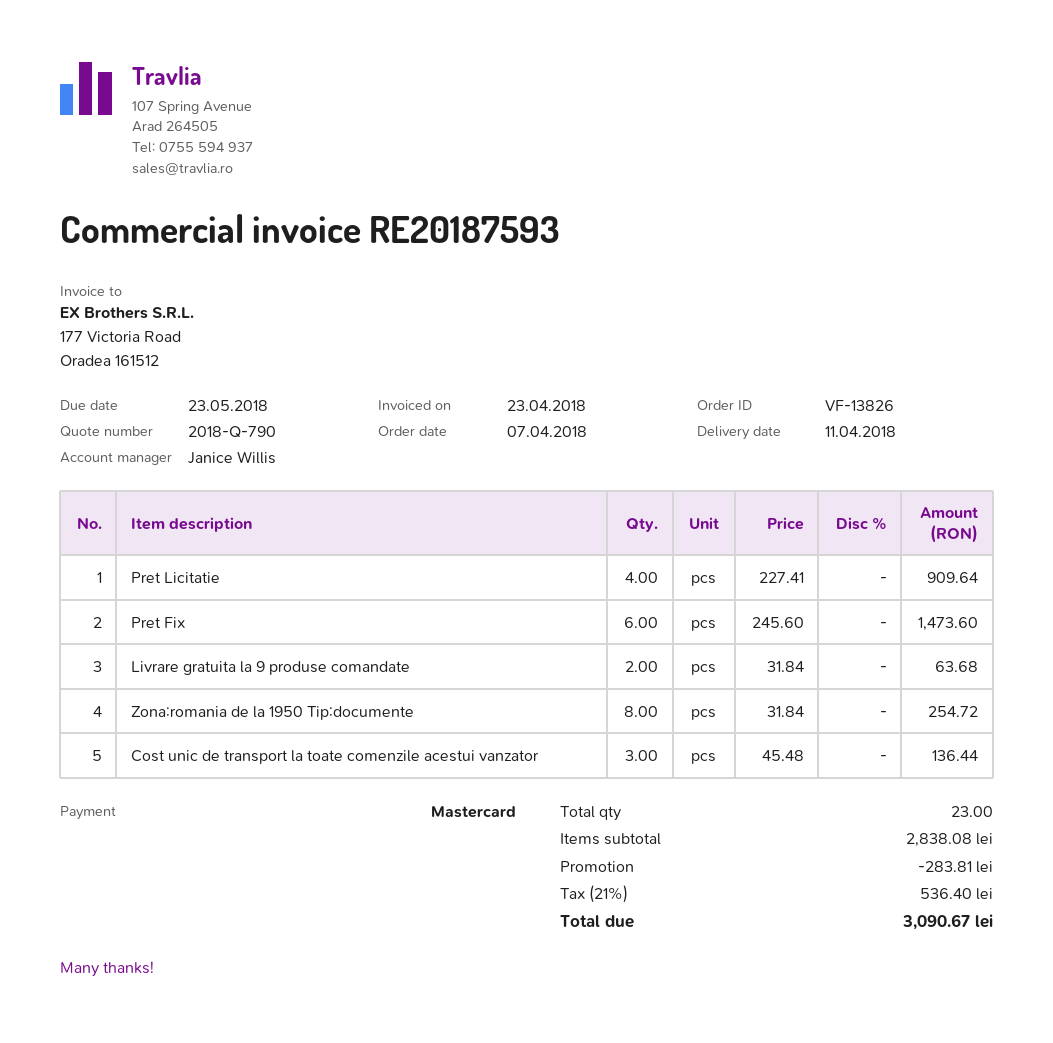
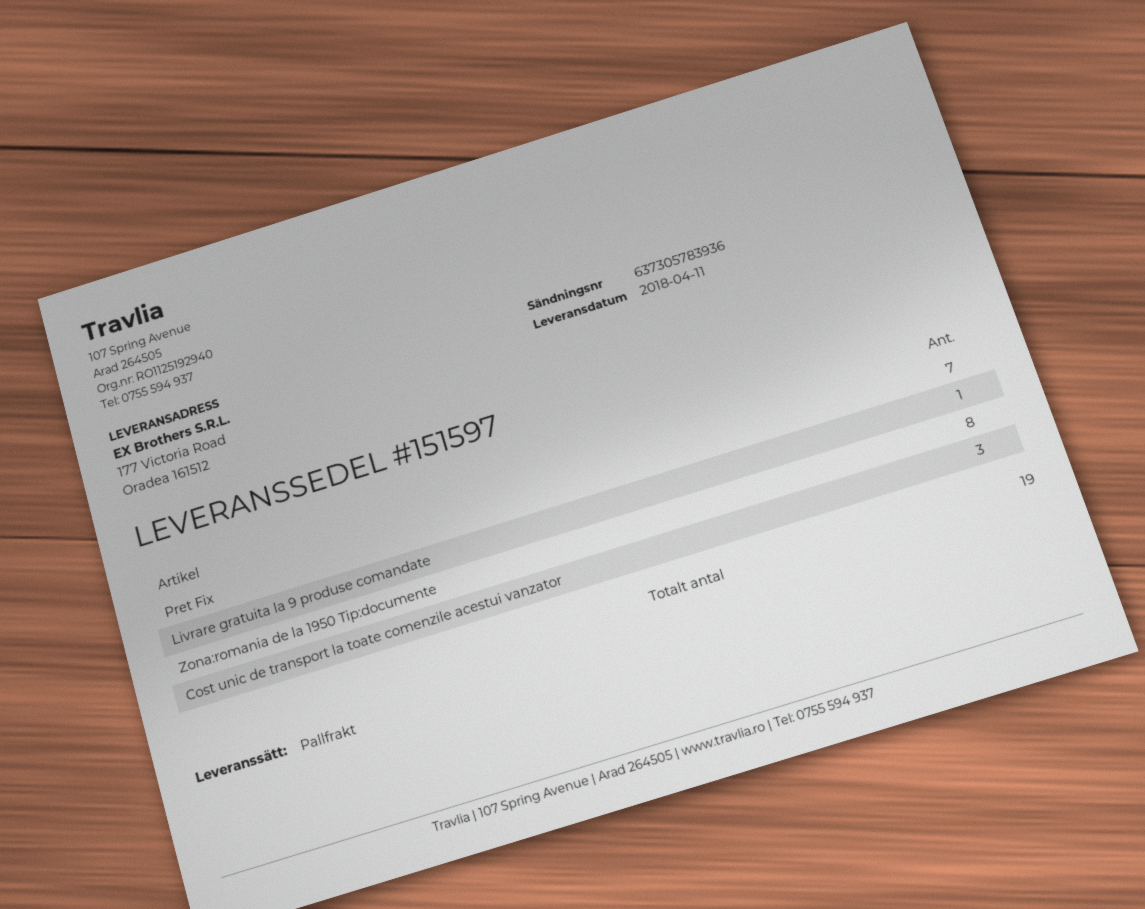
Pret Licitatie: 4 -> none
Pret Fix: 6 -> 7
Livrare gratuita la 9 produse comandate: 2 -> 1
total quantity: 23 -> 19

